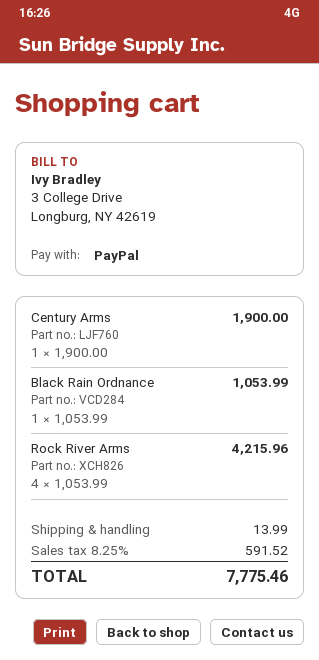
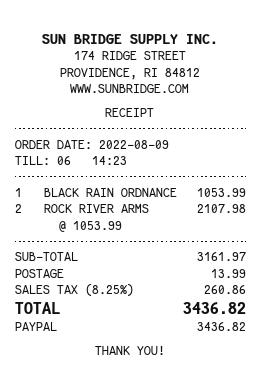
Century Arms: 1 x 1900.00 = 1900.00 -> none
Rock River Arms: 4 x 1053.99 = 4215.96 -> 2 x 1053.99 = 2107.98
tax: 8.25% = 591.52 -> 8.25% = 260.86
total: 7775.46 -> 3436.82

